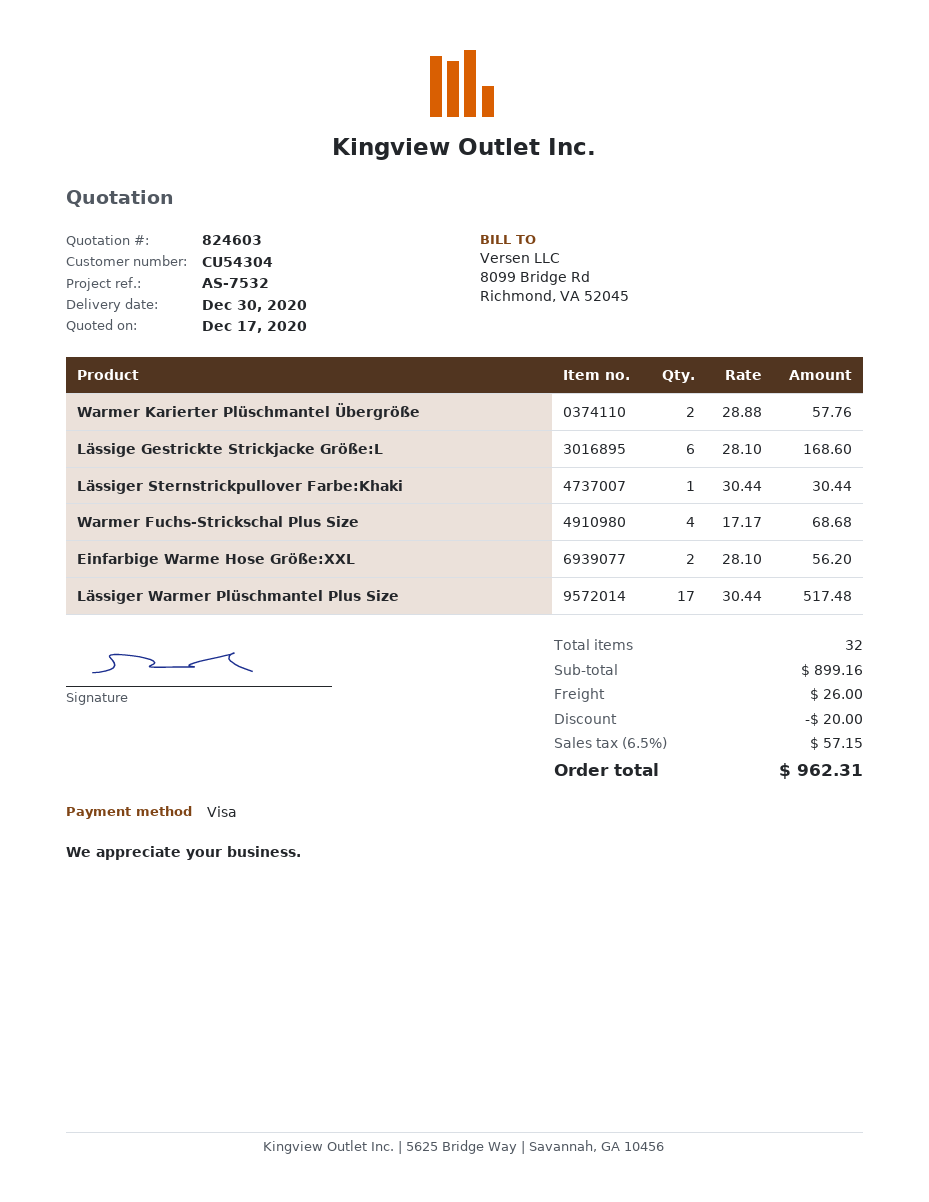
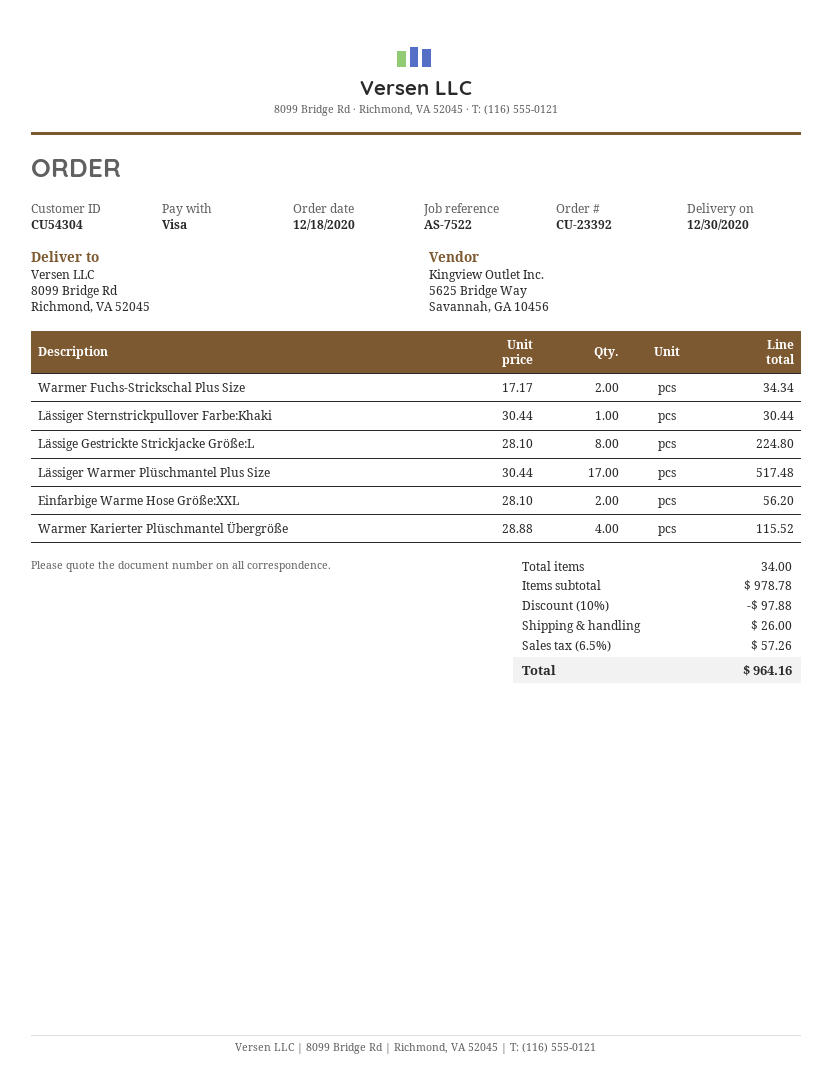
reference: AS-7532 -> AS-7522
Warmer Karierter Plüschmantel Übergröße: 2 x 28.88 = 57.76 -> 4 x 28.88 = 115.52
Lässige Gestrickte Strickjacke Größe:L: 6 x 28.10 = 168.60 -> 8 x 28.10 = 224.80
Warmer Fuchs-Strickschal Plus Size: 4 x 17.17 = 68.68 -> 2 x 17.17 = 34.34
total quantity: 32 -> 34
subtotal: 899.16 -> 978.78
discount: 20.00 -> 97.88
tax: 6.5% = 57.15 -> 6.5% = 57.26
total: 962.31 -> 964.16

